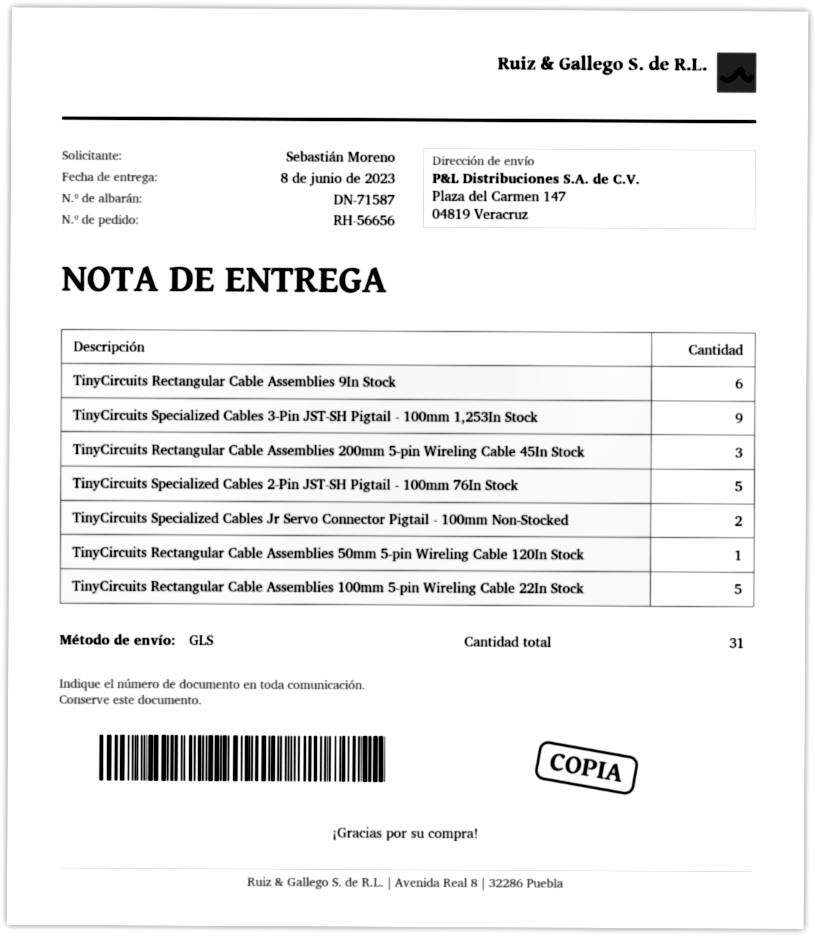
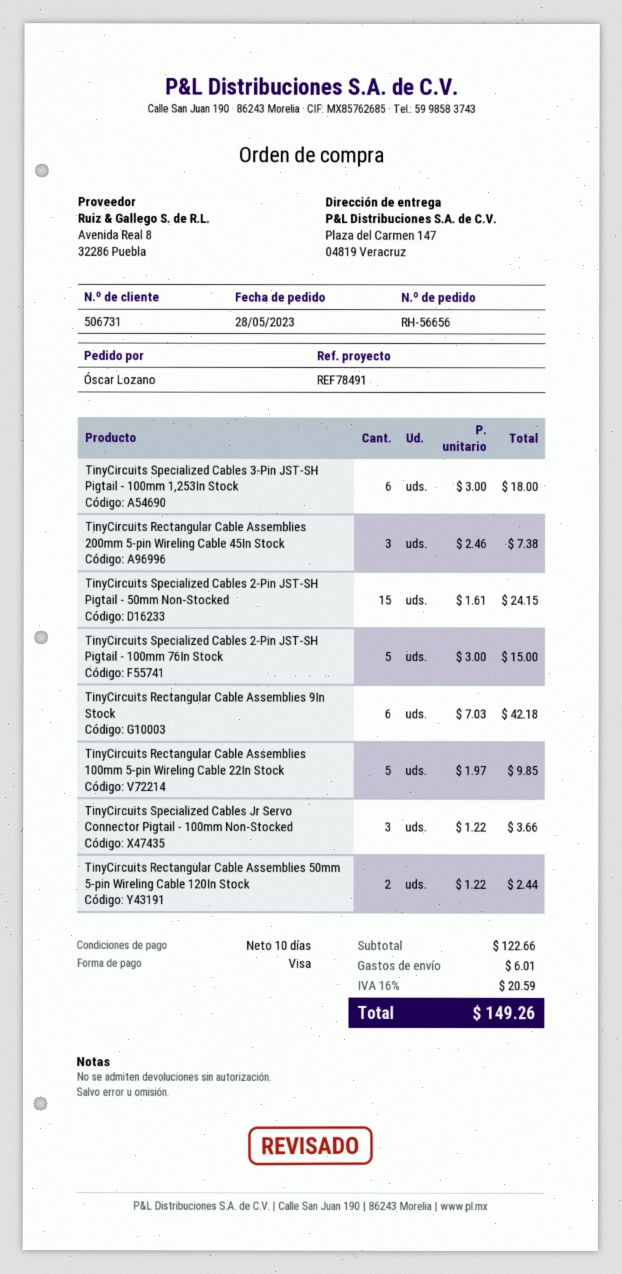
ordered by: Sebastián Moreno -> Óscar Lozano
TinyCircuits Specialized Cables 3-Pin JST-SH Pigtail - 100mm 1,253In Stock: 9 -> 6
TinyCircuits Specialized Cables Jr Servo Connector Pigtail - 100mm Non-Stocked: 2 -> 3
TinyCircuits Rectangular Cable Assemblies 50mm 5-pin Wireling Cable 120In Stock: 1 -> 2
TinyCircuits Specialized Cables 2-Pin JST-SH Pigtail - 50mm Non-Stocked: none -> 15

